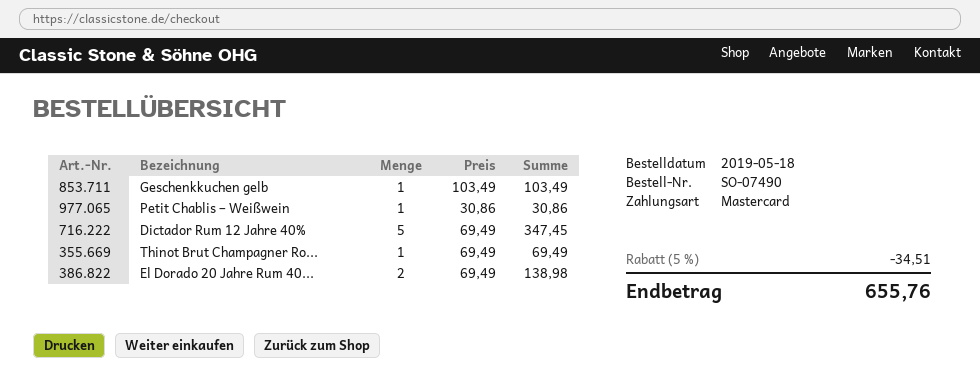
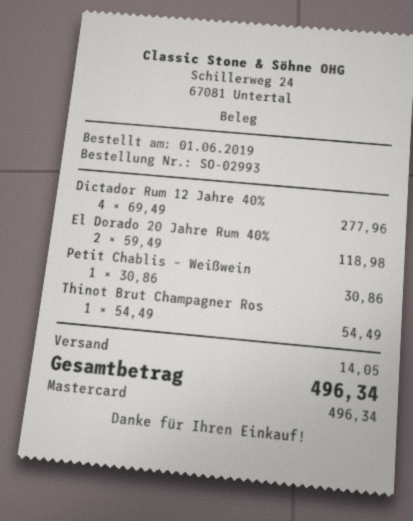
order number: SO-07490 -> SO-02993
order date: 2019-05-18 -> 2019-06-01
Geschenkkuchen gelb: 1 x 103.49 = 103.49 -> none
Dictador Rum 12 Jahre 40%: 5 x 69.49 = 347.45 -> 4 x 69.49 = 277.96
Thinot Brut Champagner Ro...: 1 x 69.49 = 69.49 -> 1 x 54.49 = 54.49
El Dorado 20 Jahre Rum 40...: 2 x 69.49 = 138.98 -> 2 x 59.49 = 118.98
discount: 5% = 34.51 -> none
shipping: none -> 14.05
total: 655.76 -> 496.34

